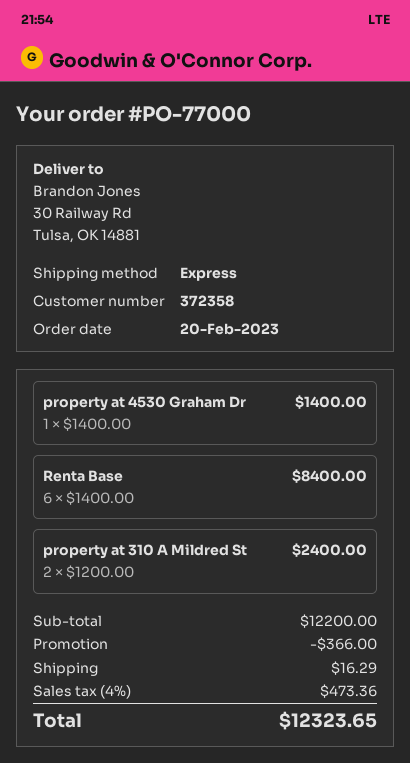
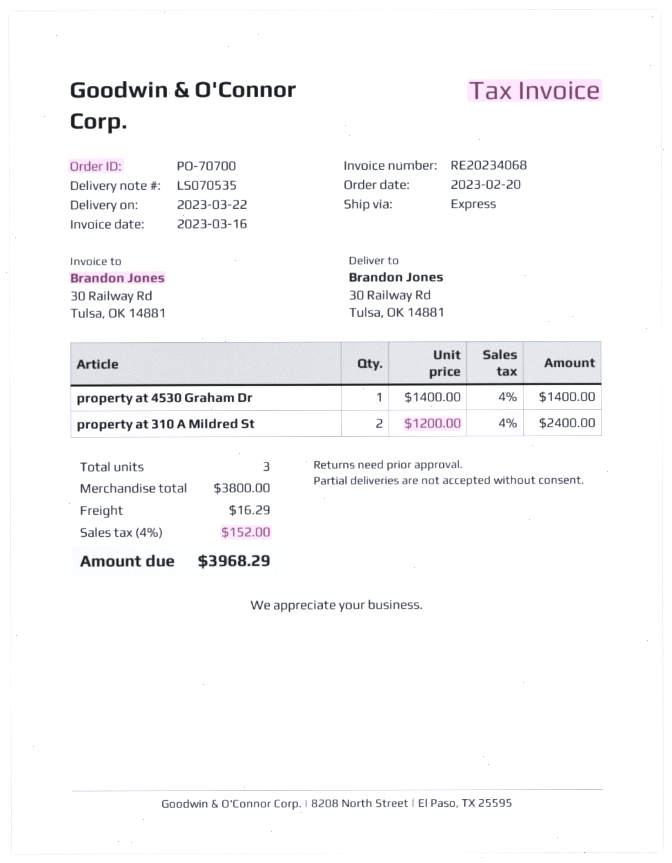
order number: PO-77000 -> PO-70700
Renta Base: 6 x 1400.00 = 8400.00 -> none
subtotal: 12200.00 -> 3800.00
discount: 366.00 -> none
tax: 4% = 473.36 -> 4% = 152.00
total: 12323.65 -> 3968.29

